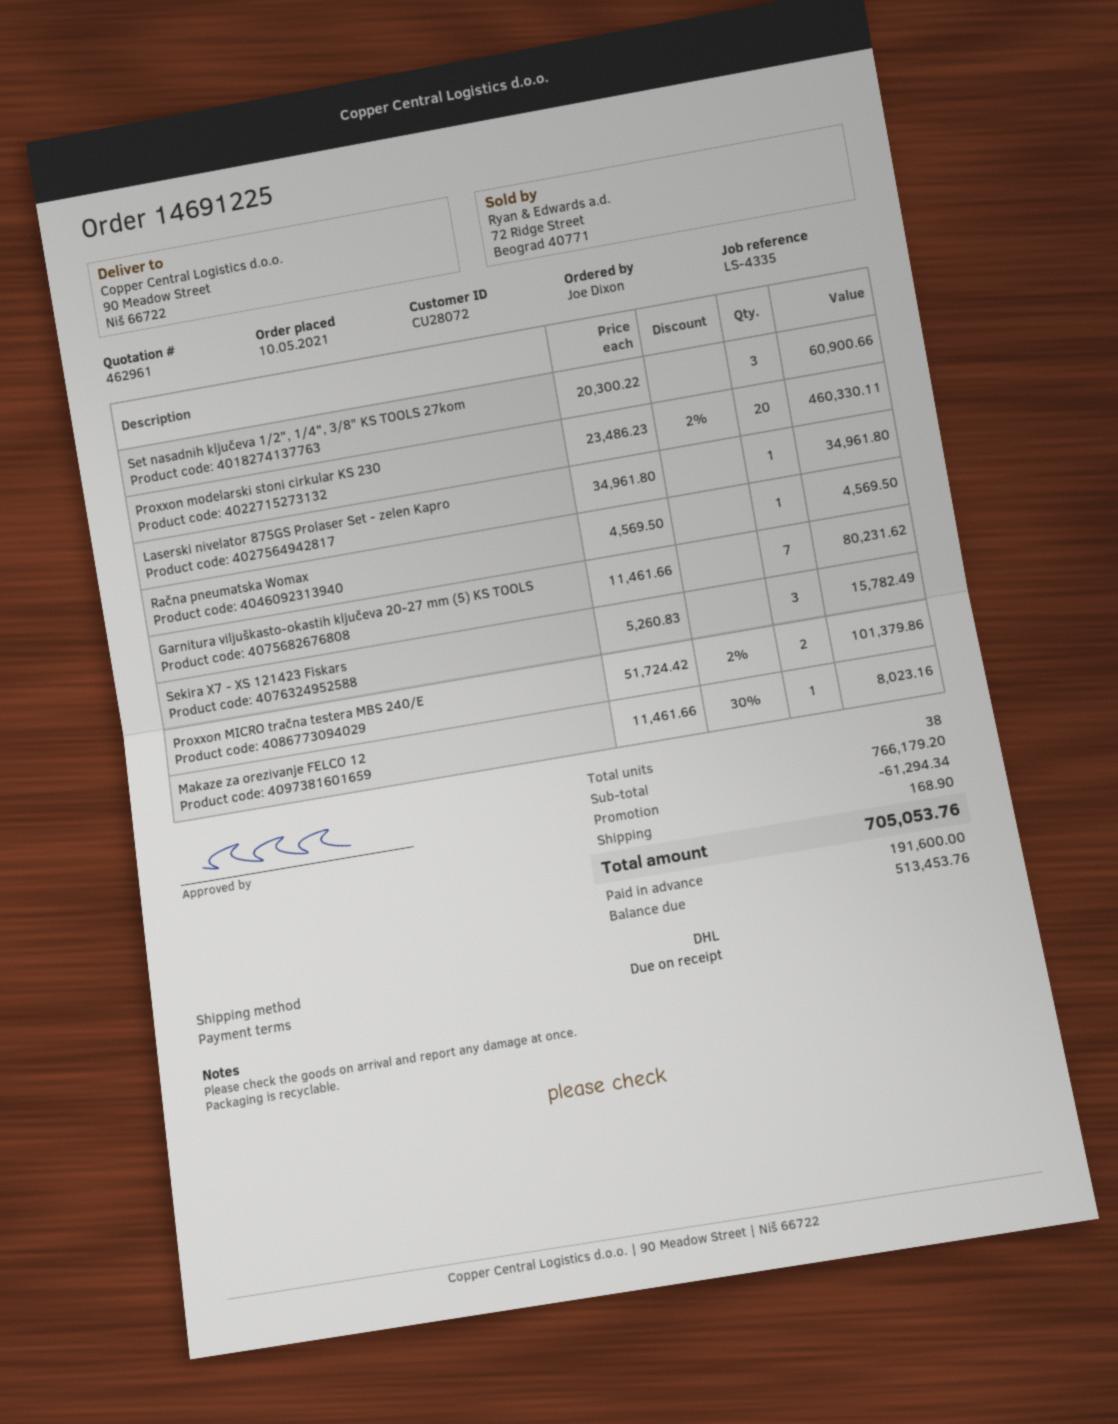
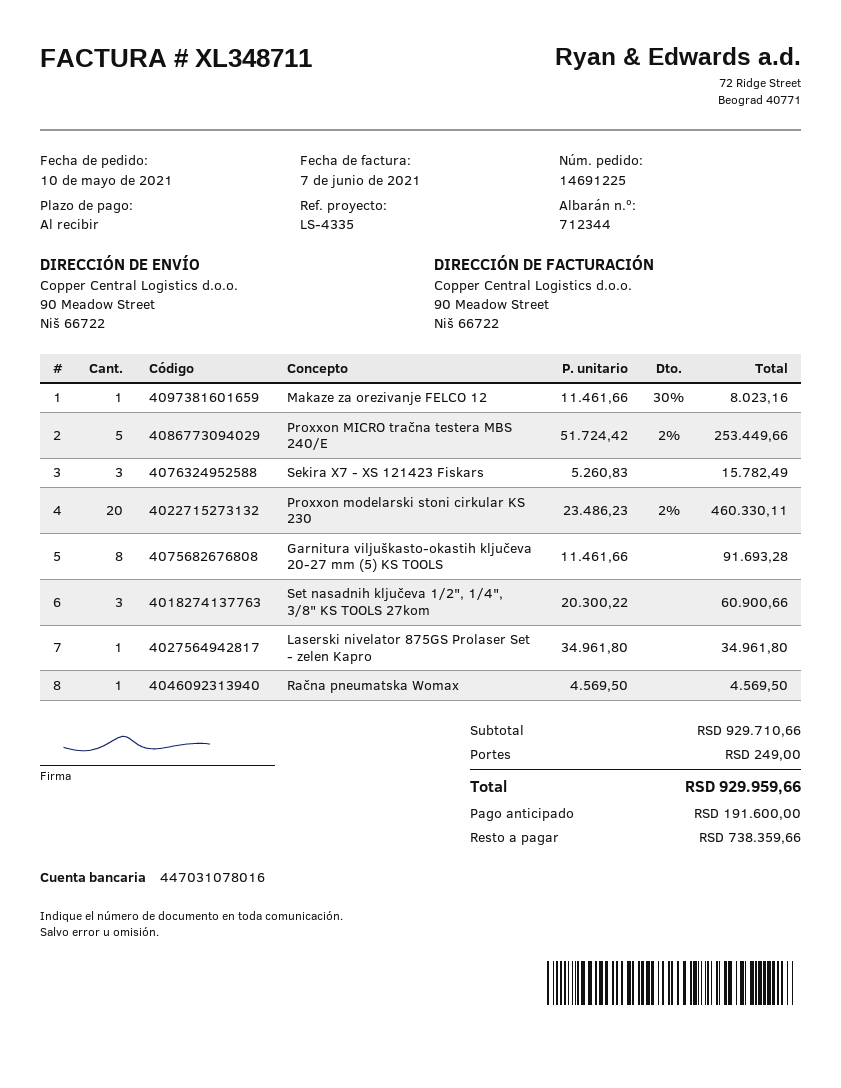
Garnitura viljuškasto-okastih ključeva 20-27 mm (5) KS TOOLS: 7 x 11461.66 = 80231.62 -> 8 x 11461.66 = 91693.28
Proxxon MICRO tračna testera MBS 240/E: 2 x 51724.42 - 2% = 101379.86 -> 5 x 51724.42 - 2% = 253449.66
subtotal: 766179.20 -> 929710.66
discount: 61294.34 -> none
shipping: 168.90 -> 249.00
total: 705053.76 -> 929959.66
balance: 513453.76 -> 738359.66

